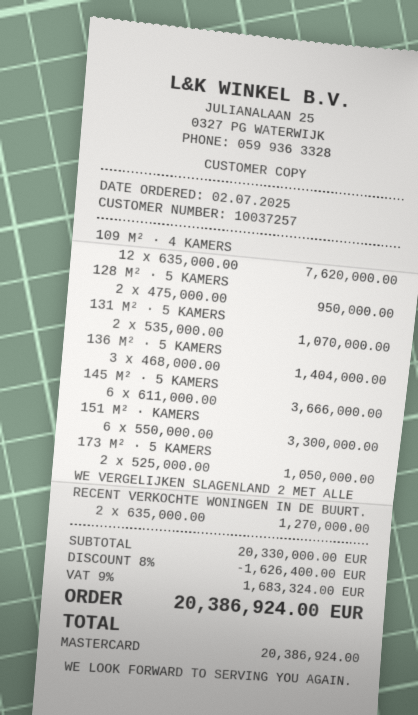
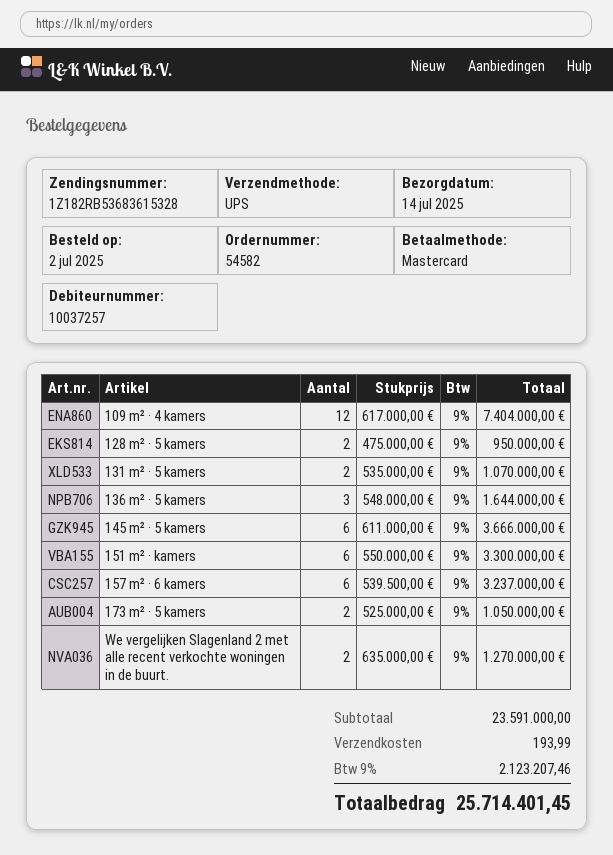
109 M² · 4 KAMERS: 12 x 635000.00 = 7620000.00 -> 12 x 617000.00 = 7404000.00
136 M² · 5 KAMERS: 3 x 468000.00 = 1404000.00 -> 3 x 548000.00 = 1644000.00
157 m² · 6 kamers: none -> 6 x 539500.00 = 3237000.00
subtotal: 20330000.00 -> 23591000.00
discount: 8% = 1626400.00 -> none
shipping: none -> 193.99
tax: 9% = 1683324.00 -> 9% = 2123207.46
total: 20386924.00 -> 25714401.45

